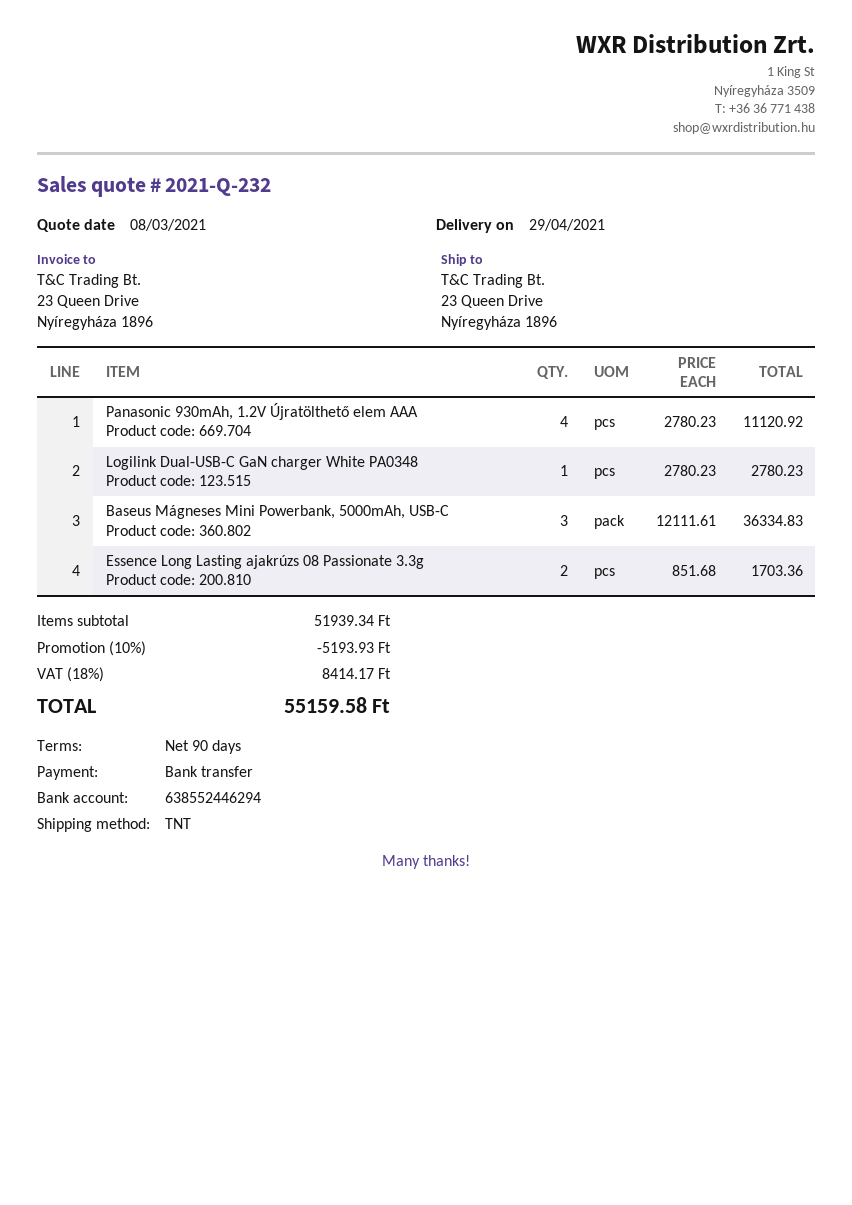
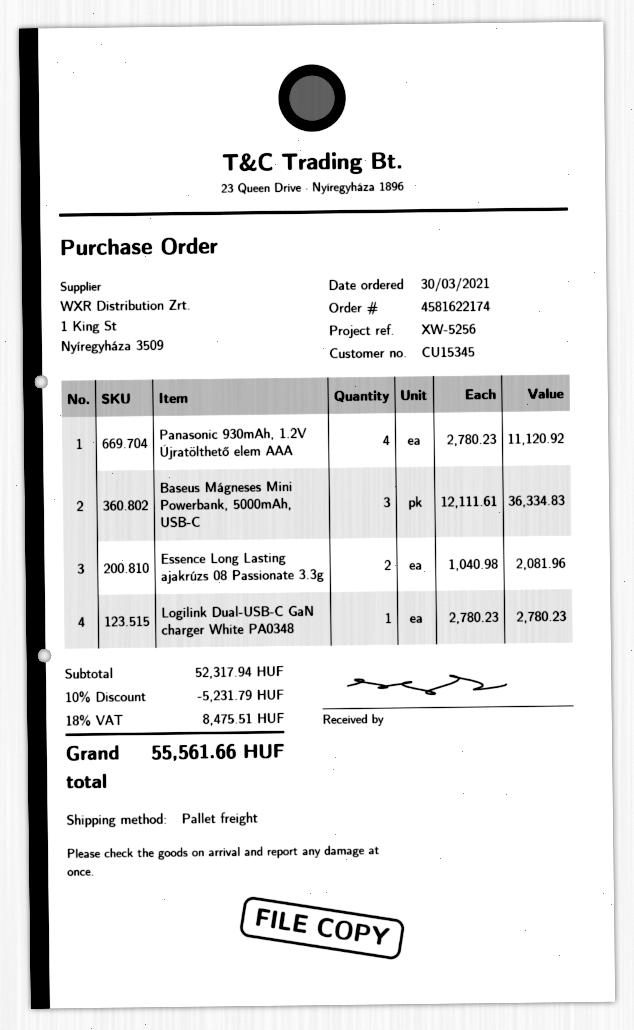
shipping method: TNT -> pallet freight
Essence Long Lasting ajakrúzs 08 Passionate 3.3g: 2 x 851.68 = 1703.36 -> 2 x 1040.98 = 2081.96
subtotal: 51939.34 -> 52317.94
discount: 10% = 5193.93 -> 10% = 5231.79
tax: 18% = 8414.17 -> 18% = 8475.51
total: 55159.58 -> 55561.66

